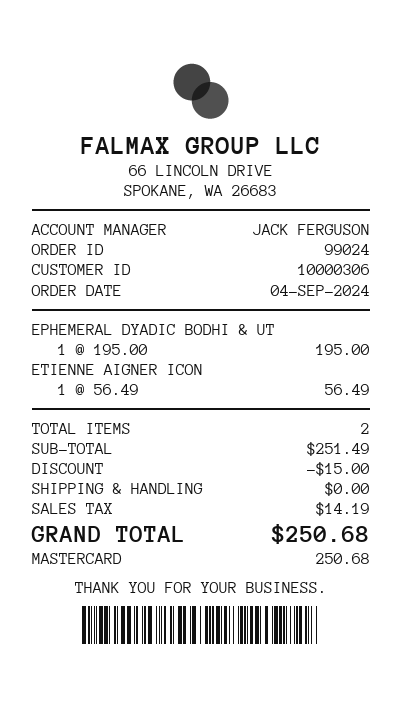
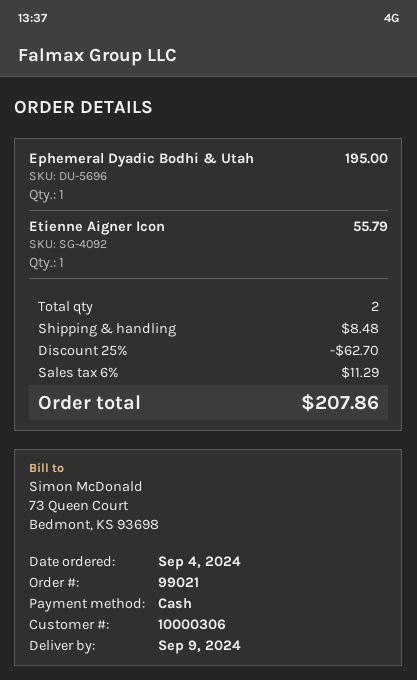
order number: 99024 -> 99021
payment method: Mastercard -> cash
ETIENNE AIGNER ICON: 1 for 56.49 -> 1 for 55.79
discount: 15.00 -> 62.70
shipping: 0.00 -> 8.48
tax: 14.19 -> 11.29
total: 250.68 -> 207.86

